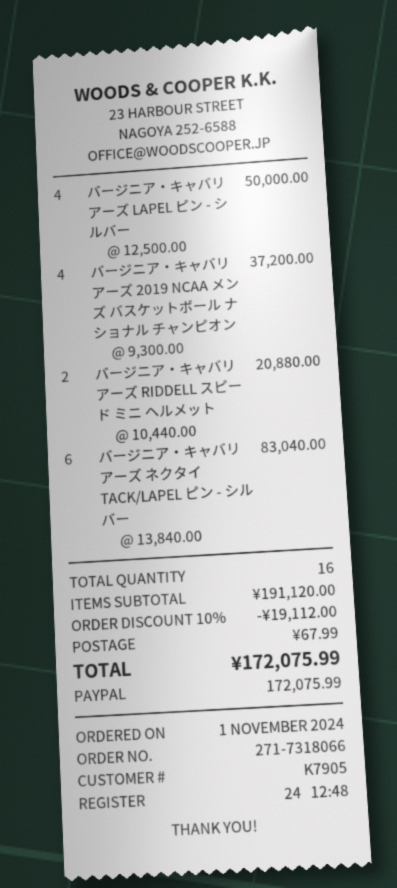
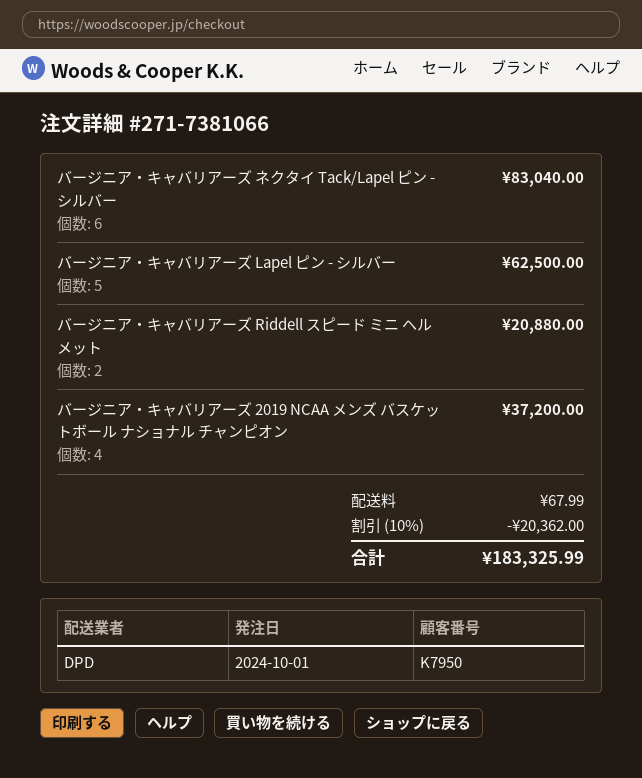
order number: 271-7318066 -> 271-7381066
order date: 2024-11-01 -> 2024-10-01
customer number: K7905 -> K7950
バージニア・キャバリアーズ LAPEL ピン - シルバー: 4 for 50000.00 -> 5 for 62500.00
discount: 10% = 19112.00 -> 10% = 20362.00
total: 172075.99 -> 183325.99

